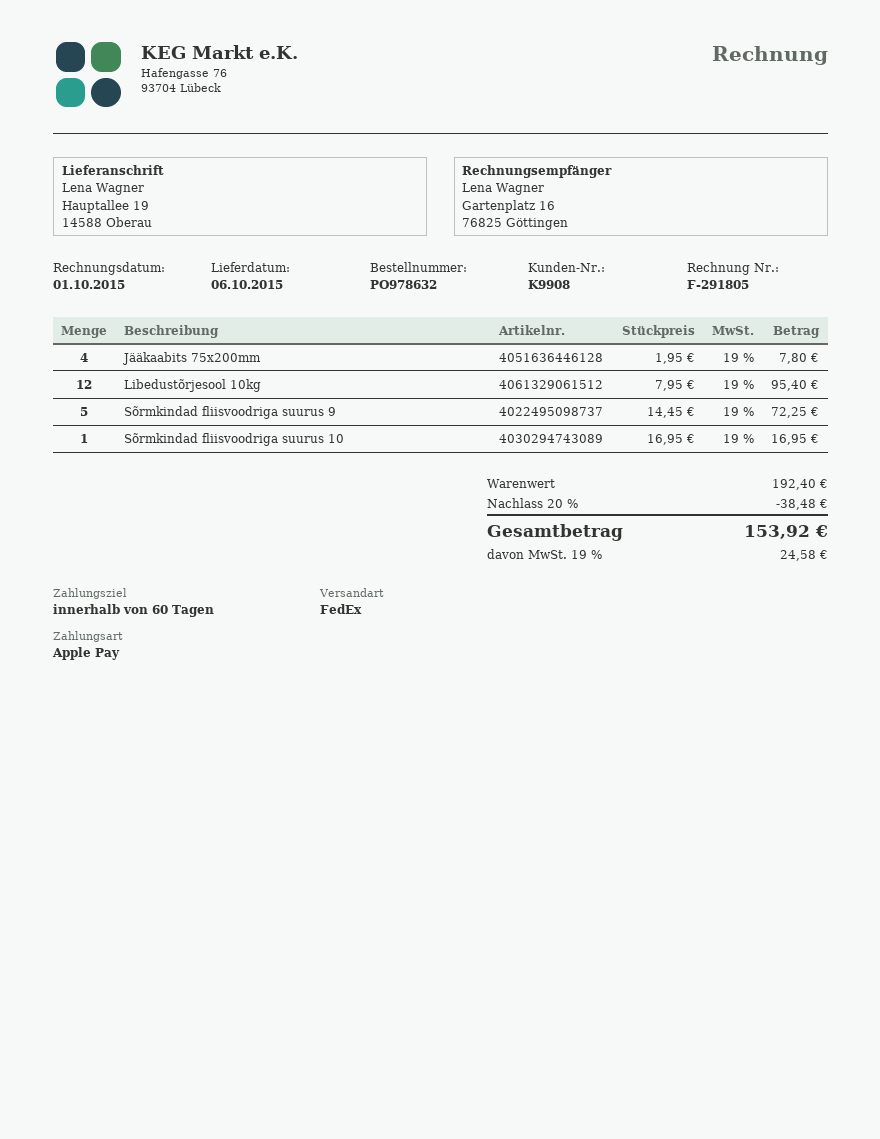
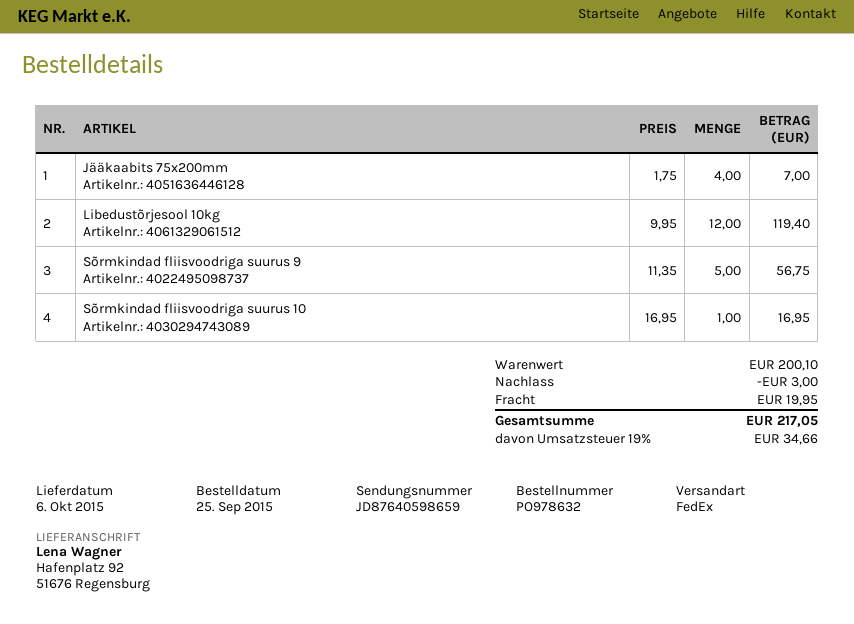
ship to: Hauptallee 19, 14588 Oberau -> Hafenplatz 92, 51676 Regensburg
Jääkaabits 75x200mm: 4 x 1.95 = 7.80 -> 4 x 1.75 = 7.00
Libedustõrjesool 10kg: 12 x 7.95 = 95.40 -> 12 x 9.95 = 119.40
Sõrmkindad fliisvoodriga suurus 9: 5 x 14.45 = 72.25 -> 5 x 11.35 = 56.75
subtotal: 192.40 -> 200.10
discount: 38.48 -> 3.00
shipping: none -> 19.95
tax: 19% = 24.58 -> 19% = 34.66
total: 153.92 -> 217.05

